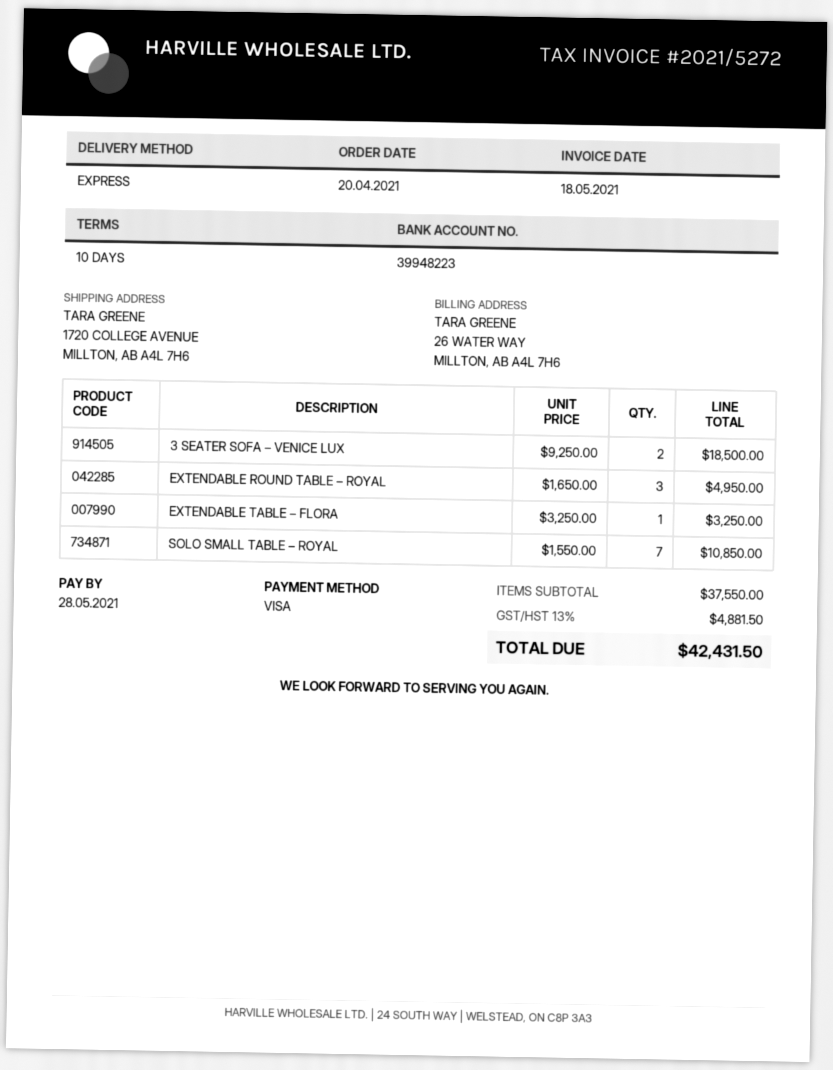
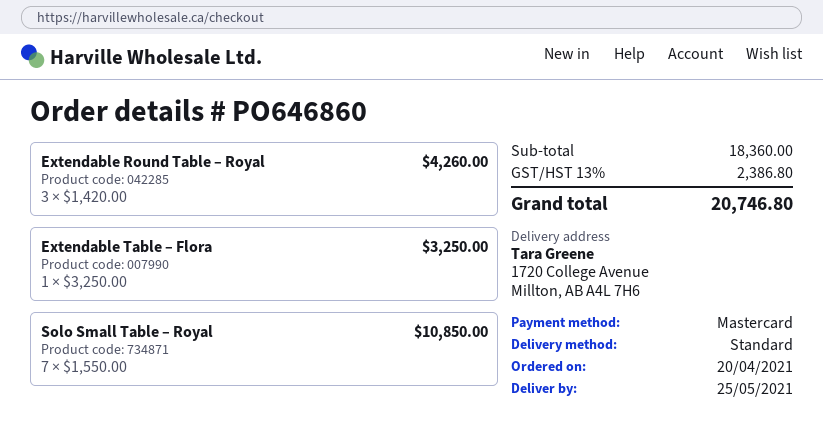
payment method: Visa -> Mastercard
shipping method: express -> standard
3 SEATER SOFA – VENICE LUX: 2 x 9250.00 = 18500.00 -> none
EXTENDABLE ROUND TABLE – ROYAL: 3 x 1650.00 = 4950.00 -> 3 x 1420.00 = 4260.00
subtotal: 37550.00 -> 18360.00
tax: 13% = 4881.50 -> 13% = 2386.80
total: 42431.50 -> 20746.80

